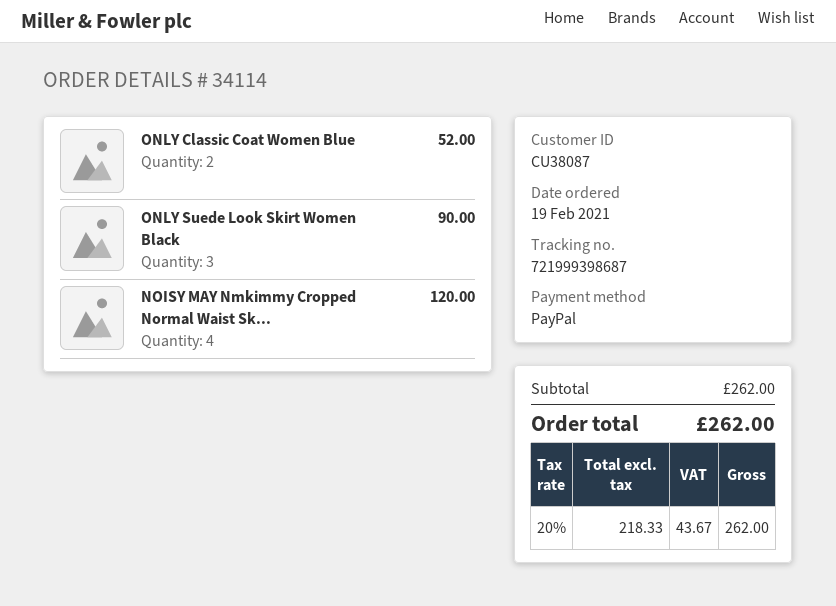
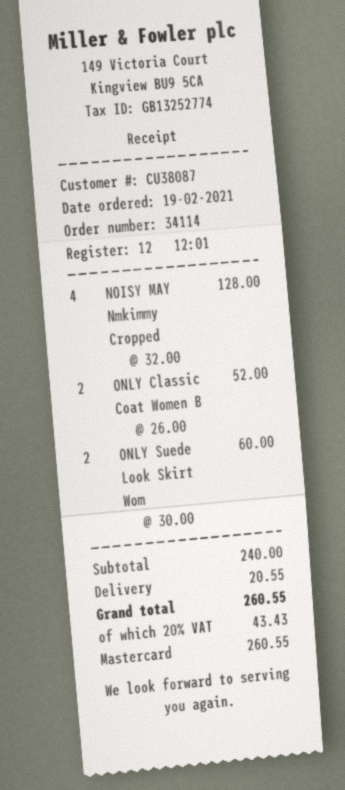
payment method: PayPal -> Mastercard
ONLY Suede Look Skirt Women Black: 3 for 90.00 -> 2 for 60.00
NOISY MAY Nmkimmy Cropped Normal Waist Sk...: 4 for 120.00 -> 4 for 128.00
subtotal: 262.00 -> 240.00
shipping: none -> 20.55
tax: 20% = 43.67 -> 20% = 43.43
total: 262.00 -> 260.55

